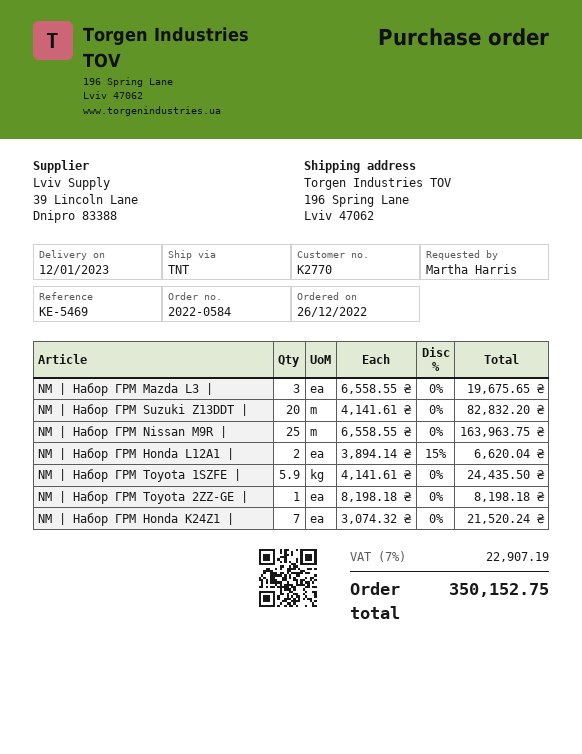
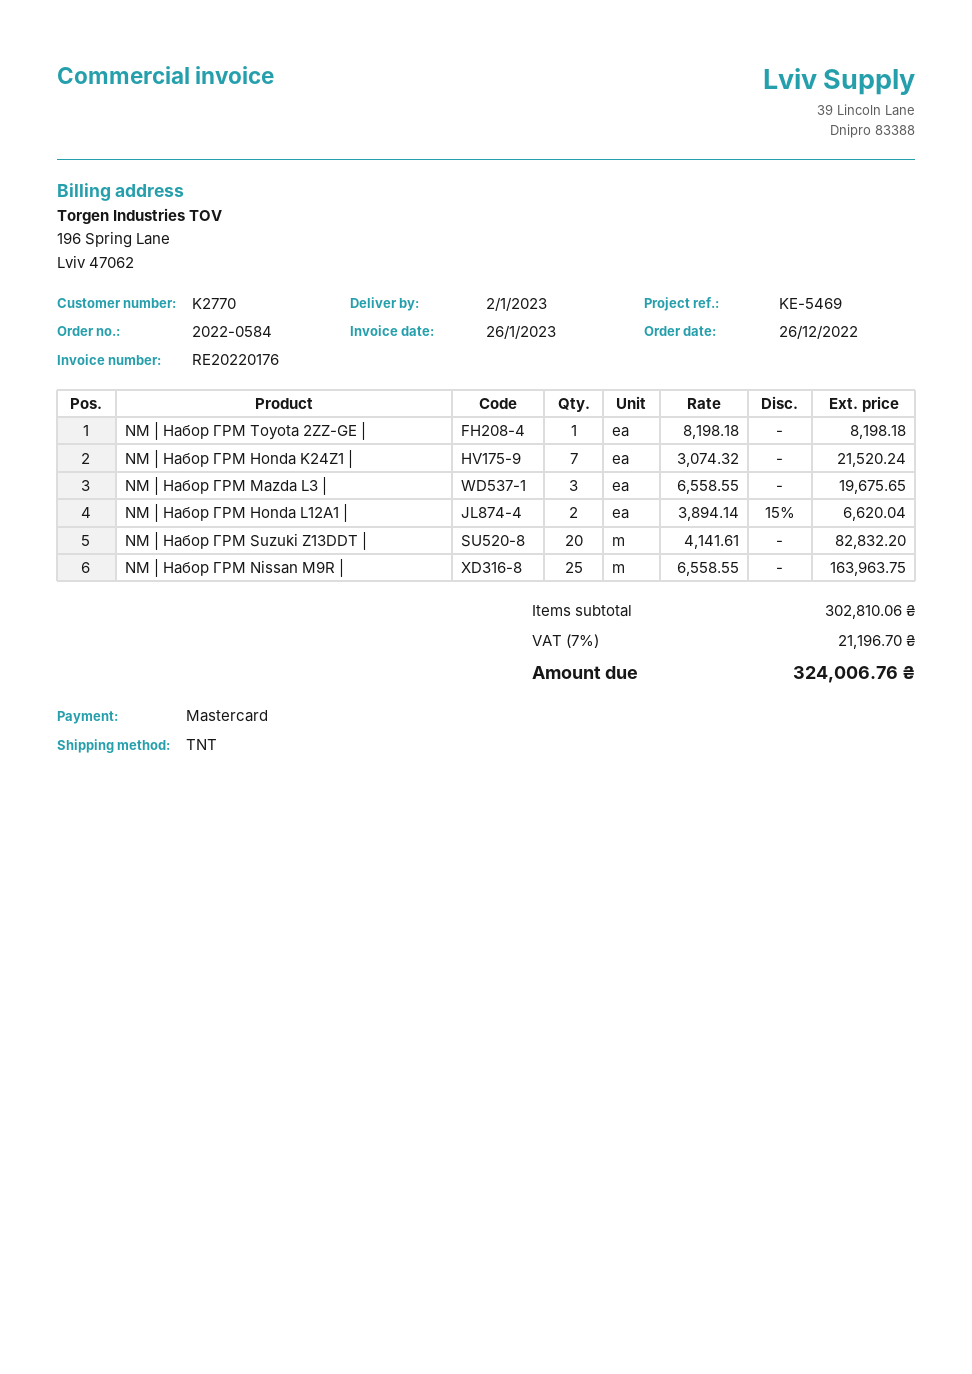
delivery date: 2023-01-12 -> 2023-01-02
NM | Набор ГРМ Toyota 1SZFE |: 5.9 x 4141.61 = 24435.50 -> none
tax: 7% = 22907.19 -> 7% = 21196.70
total: 350152.75 -> 324006.76

